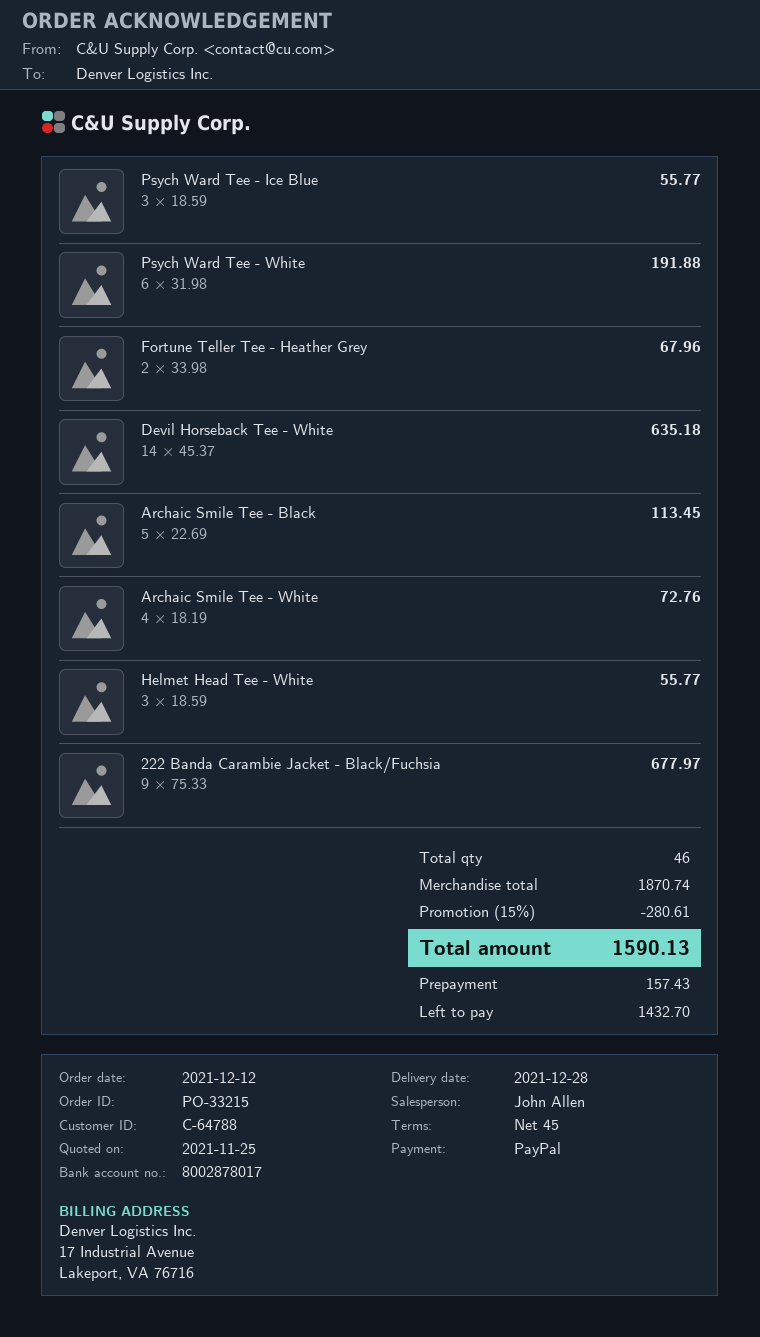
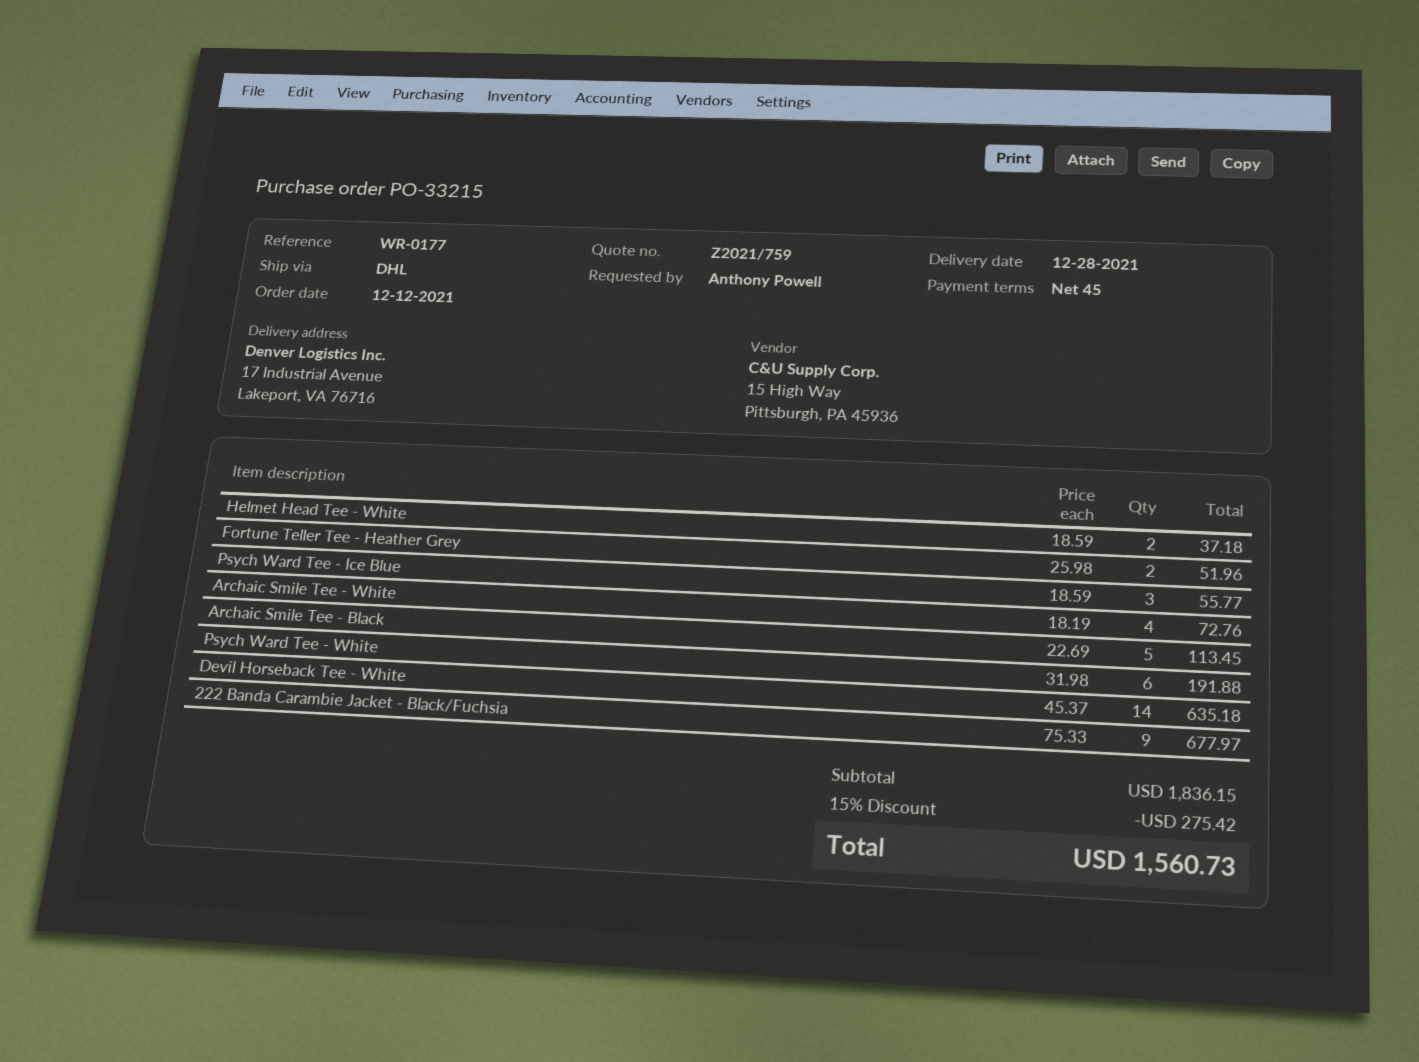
Fortune Teller Tee - Heather Grey: 2 x 33.98 = 67.96 -> 2 x 25.98 = 51.96
Helmet Head Tee - White: 3 x 18.59 = 55.77 -> 2 x 18.59 = 37.18
subtotal: 1870.74 -> 1836.15
discount: 15% = 280.61 -> 15% = 275.42
total: 1590.13 -> 1560.73

